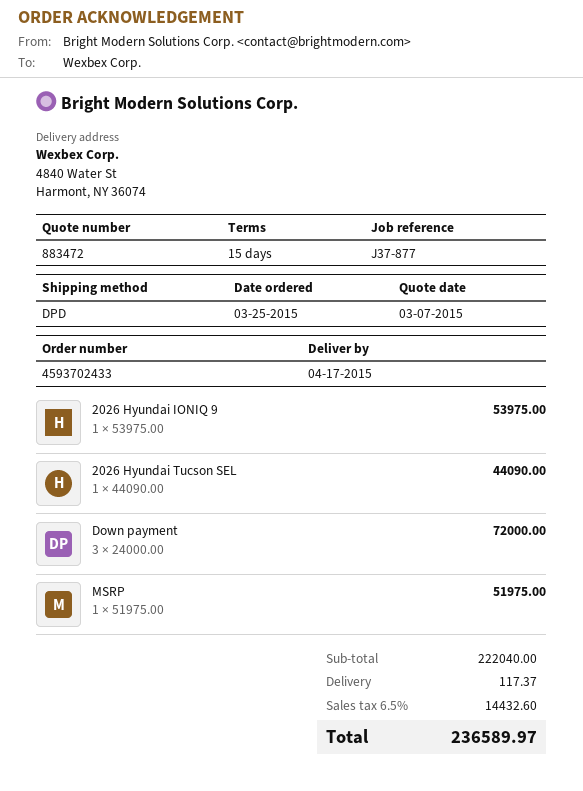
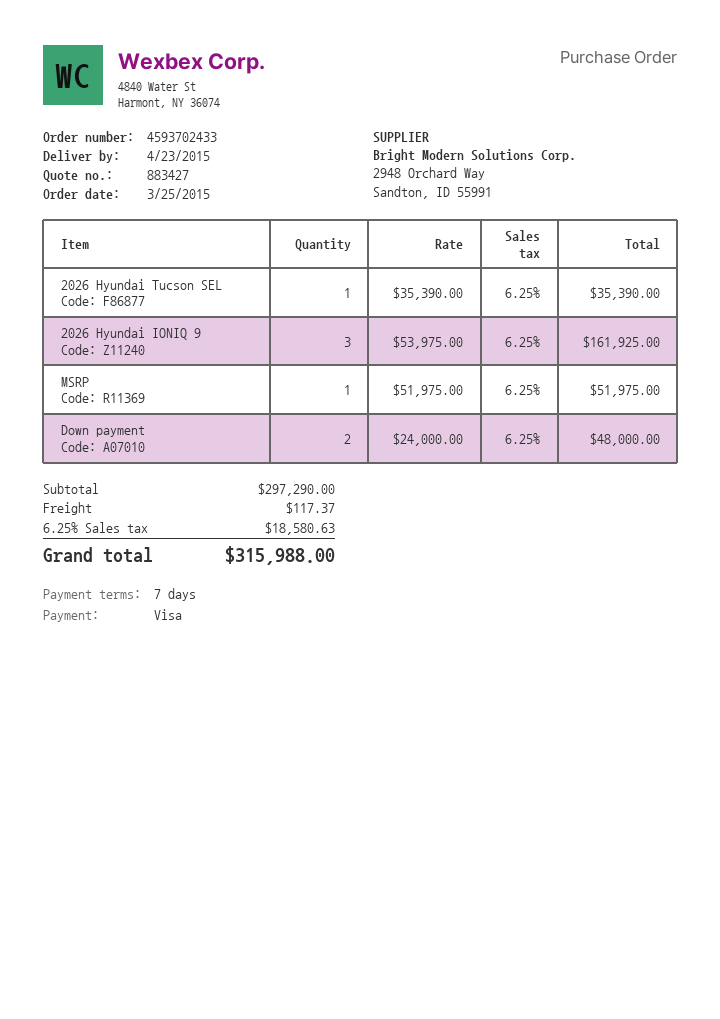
quote number: 883472 -> 883427
delivery date: 2015-04-17 -> 2015-04-23
payment terms: 15 days -> 7 days
2026 Hyundai IONIQ 9: 1 x 53975.00 = 53975.00 -> 3 x 53975.00 = 161925.00
2026 Hyundai Tucson SEL: 1 x 44090.00 = 44090.00 -> 1 x 35390.00 = 35390.00
Down payment: 3 x 24000.00 = 72000.00 -> 2 x 24000.00 = 48000.00
subtotal: 222040.00 -> 297290.00
tax: 6.5% = 14432.60 -> 6.25% = 18580.63
total: 236589.97 -> 315988.00

